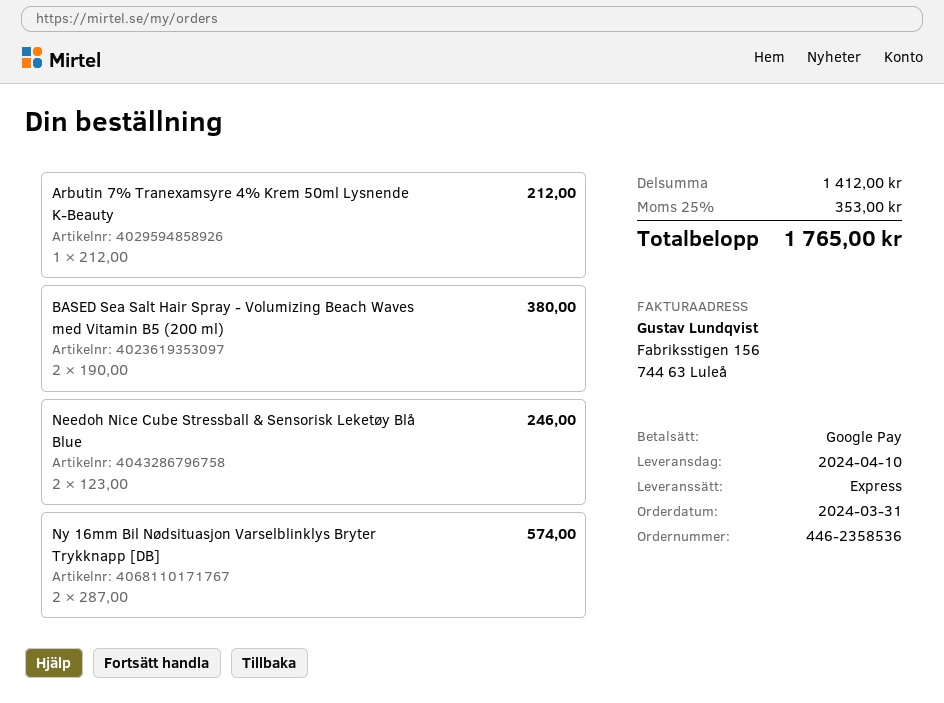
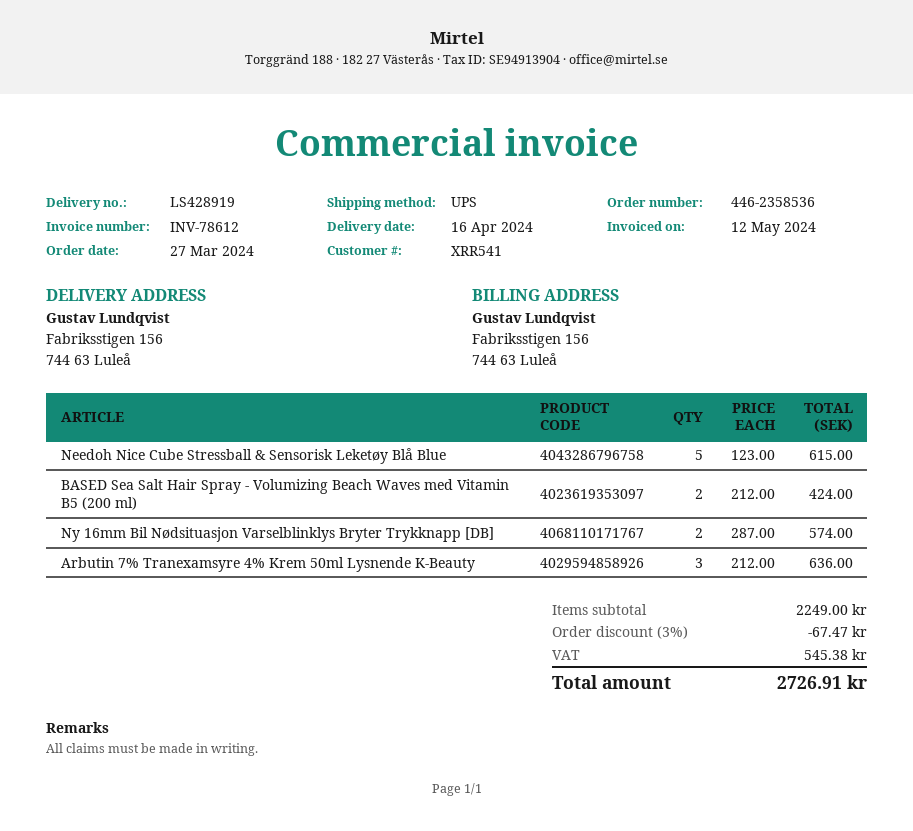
order date: 2024-03-31 -> 2024-03-27
delivery date: 2024-04-10 -> 2024-04-16
shipping method: express -> UPS
Arbutin 7% Tranexamsyre 4% Krem 50ml Lysnende K-Beauty: 1 x 212.00 = 212.00 -> 3 x 212.00 = 636.00
BASED Sea Salt Hair Spray - Volumizing Beach Waves med Vitamin B5 (200 ml): 2 x 190.00 = 380.00 -> 2 x 212.00 = 424.00
Needoh Nice Cube Stressball & Sensorisk Leketøy Blå Blue: 2 x 123.00 = 246.00 -> 5 x 123.00 = 615.00
subtotal: 1412.00 -> 2249.00
discount: none -> 3% = 67.47
tax: 353.00 -> 545.38
total: 1765.00 -> 2726.91

